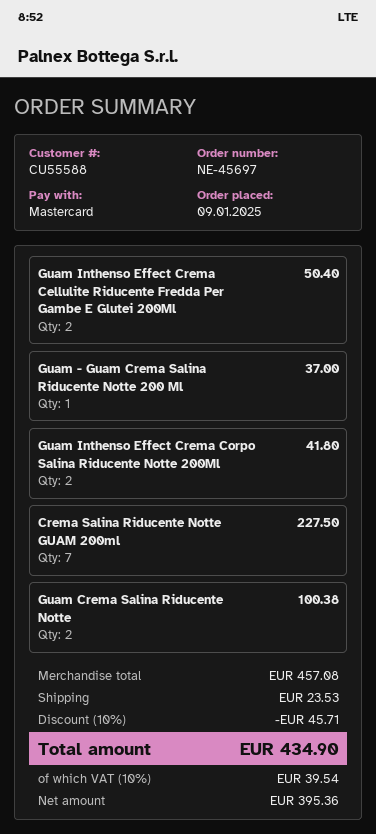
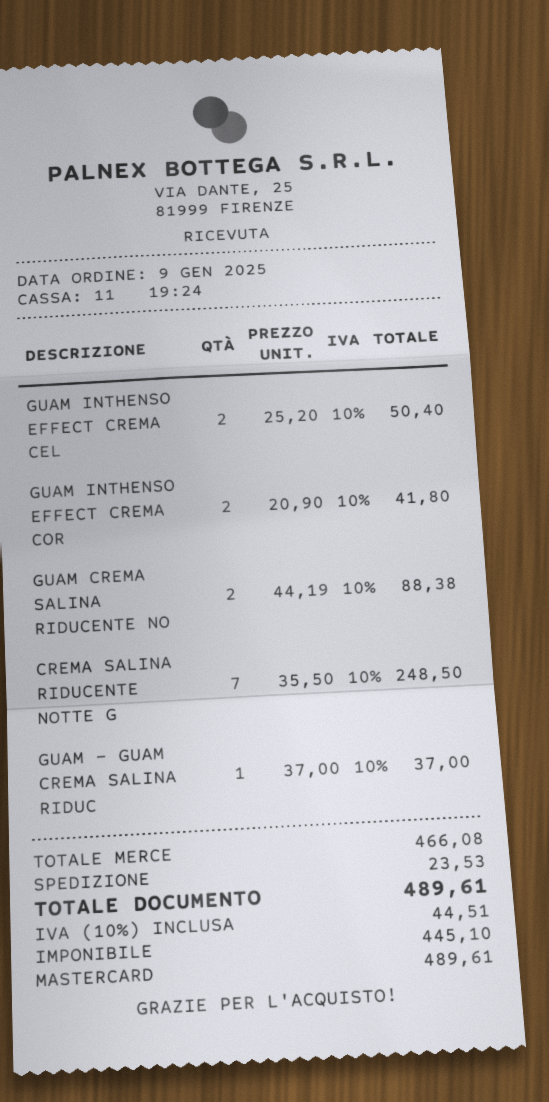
Crema Salina Riducente Notte GUAM 200ml: 7 for 227.50 -> 7 for 248.50
Guam Crema Salina Riducente Notte: 2 for 100.38 -> 2 for 88.38
subtotal: 457.08 -> 466.08
discount: 10% = 45.71 -> none
net: 395.36 -> 445.10
tax: 10% = 39.54 -> 10% = 44.51
total: 434.90 -> 489.61

